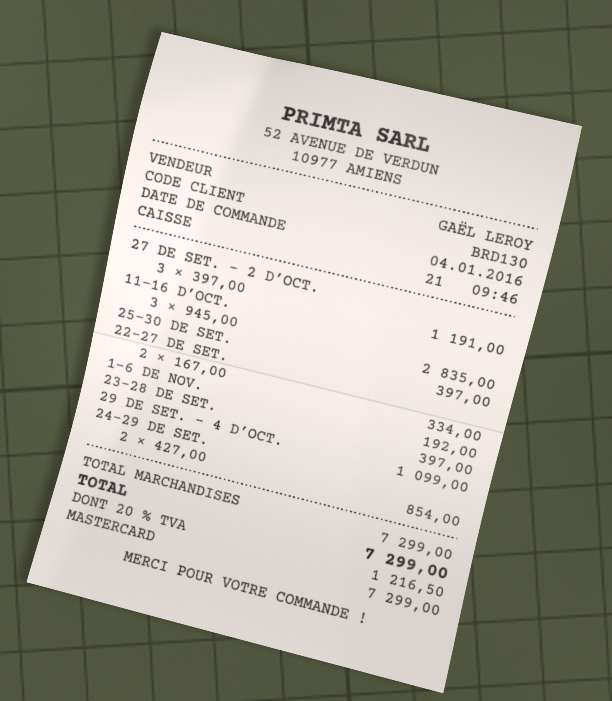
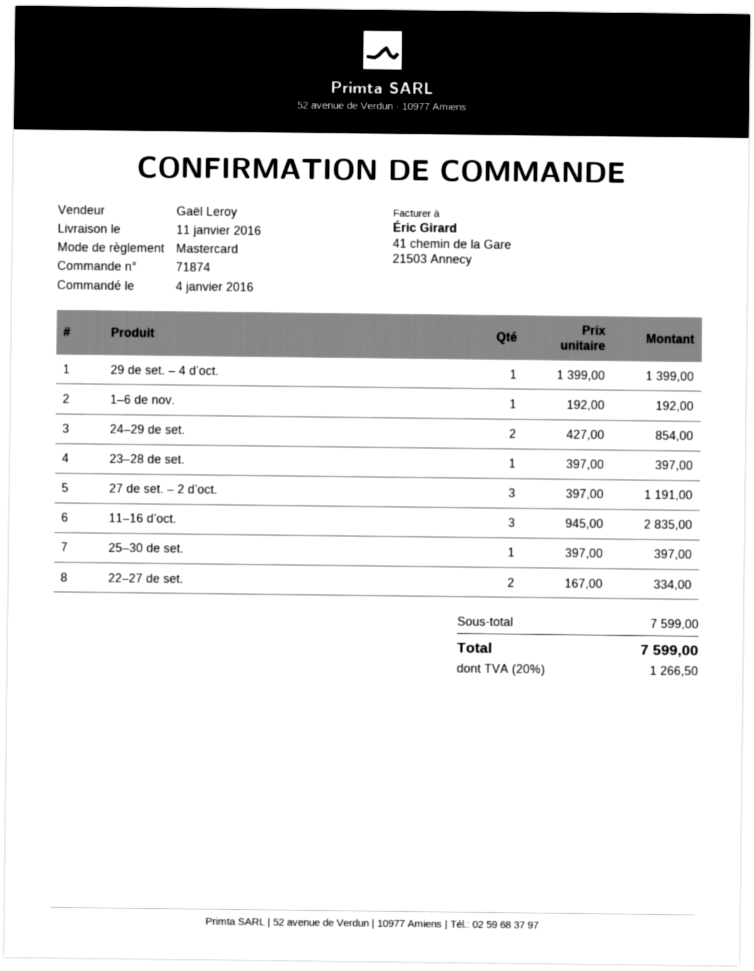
29 DE SET. – 4 D’OCT.: 1 x 1099.00 = 1099.00 -> 1 x 1399.00 = 1399.00
subtotal: 7299.00 -> 7599.00
tax: 20% = 1216.50 -> 20% = 1266.50
total: 7299.00 -> 7599.00

